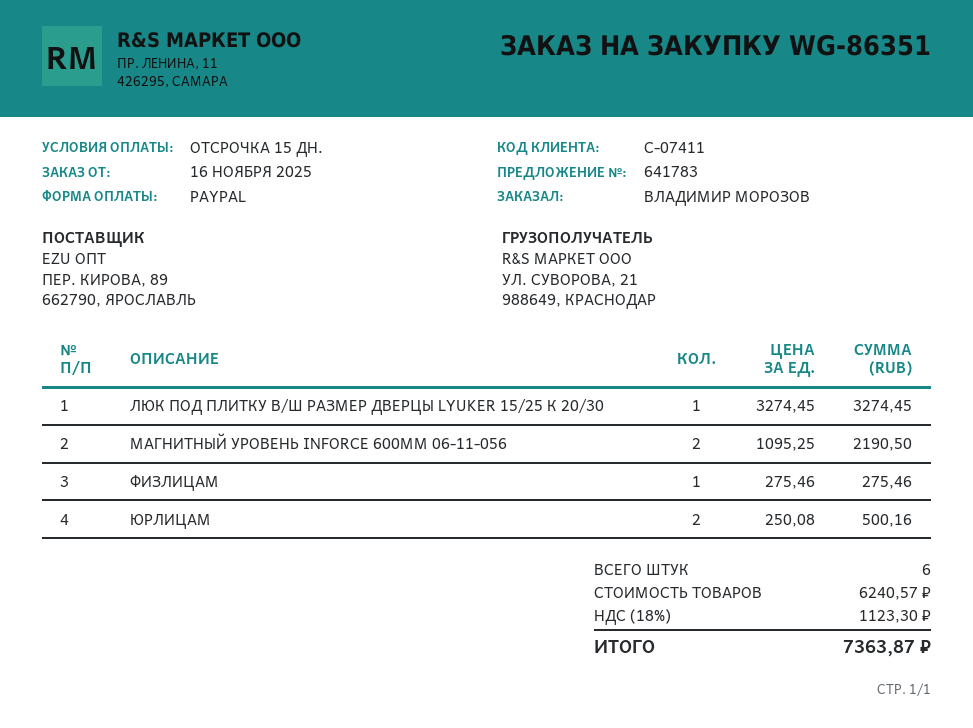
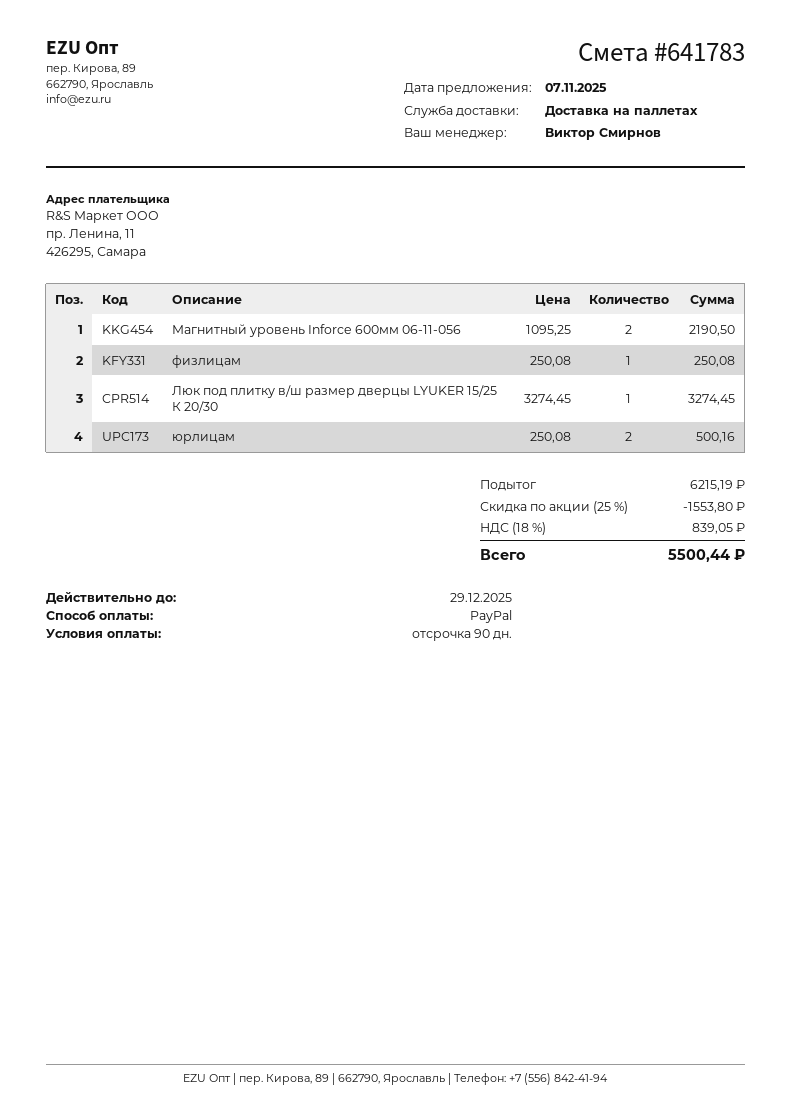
payment terms: 15 days -> 90 days
ФИЗЛИЦАМ: 1 x 275.46 = 275.46 -> 1 x 250.08 = 250.08
subtotal: 6240.57 -> 6215.19
discount: none -> 25% = 1553.80
tax: 18% = 1123.30 -> 18% = 839.05
total: 7363.87 -> 5500.44

